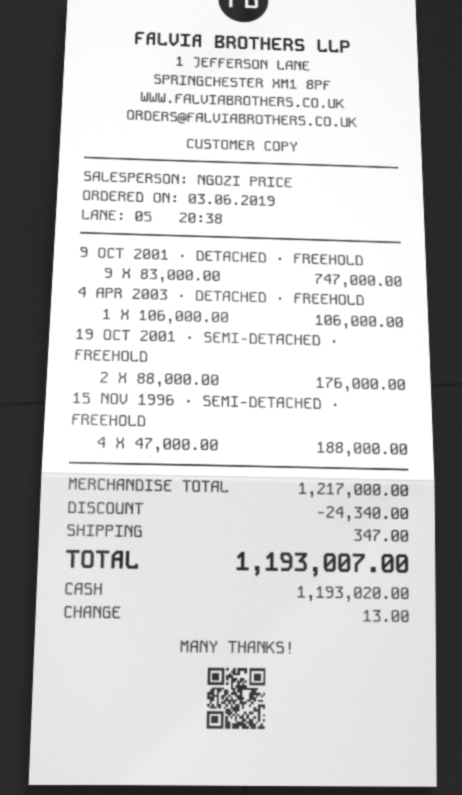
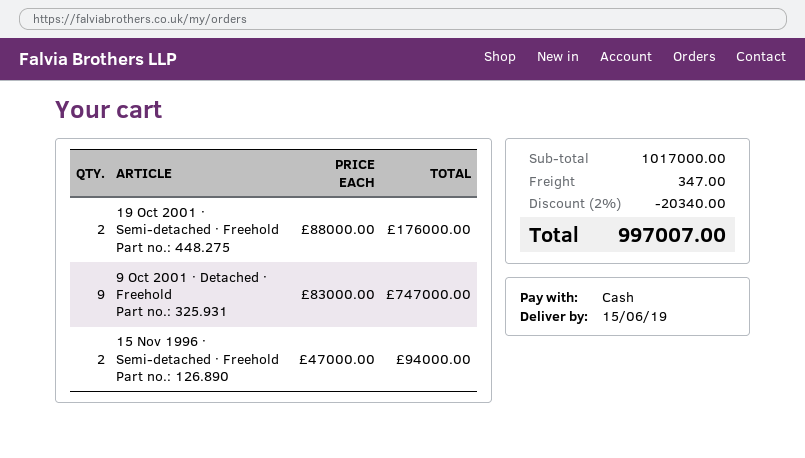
4 APR 2003 · DETACHED · FREEHOLD: 1 x 106000.00 = 106000.00 -> none
15 NOV 1996 · SEMI-DETACHED · FREEHOLD: 4 x 47000.00 = 188000.00 -> 2 x 47000.00 = 94000.00
subtotal: 1217000.00 -> 1017000.00
discount: 24340.00 -> 20340.00
total: 1193007.00 -> 997007.00

